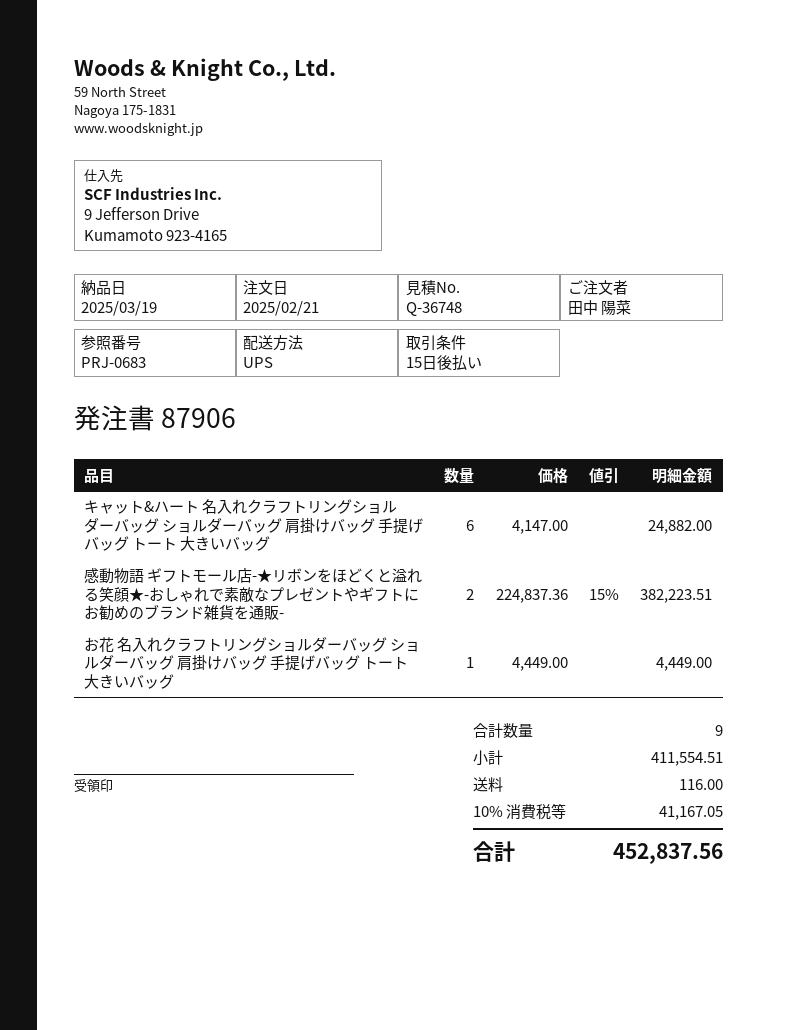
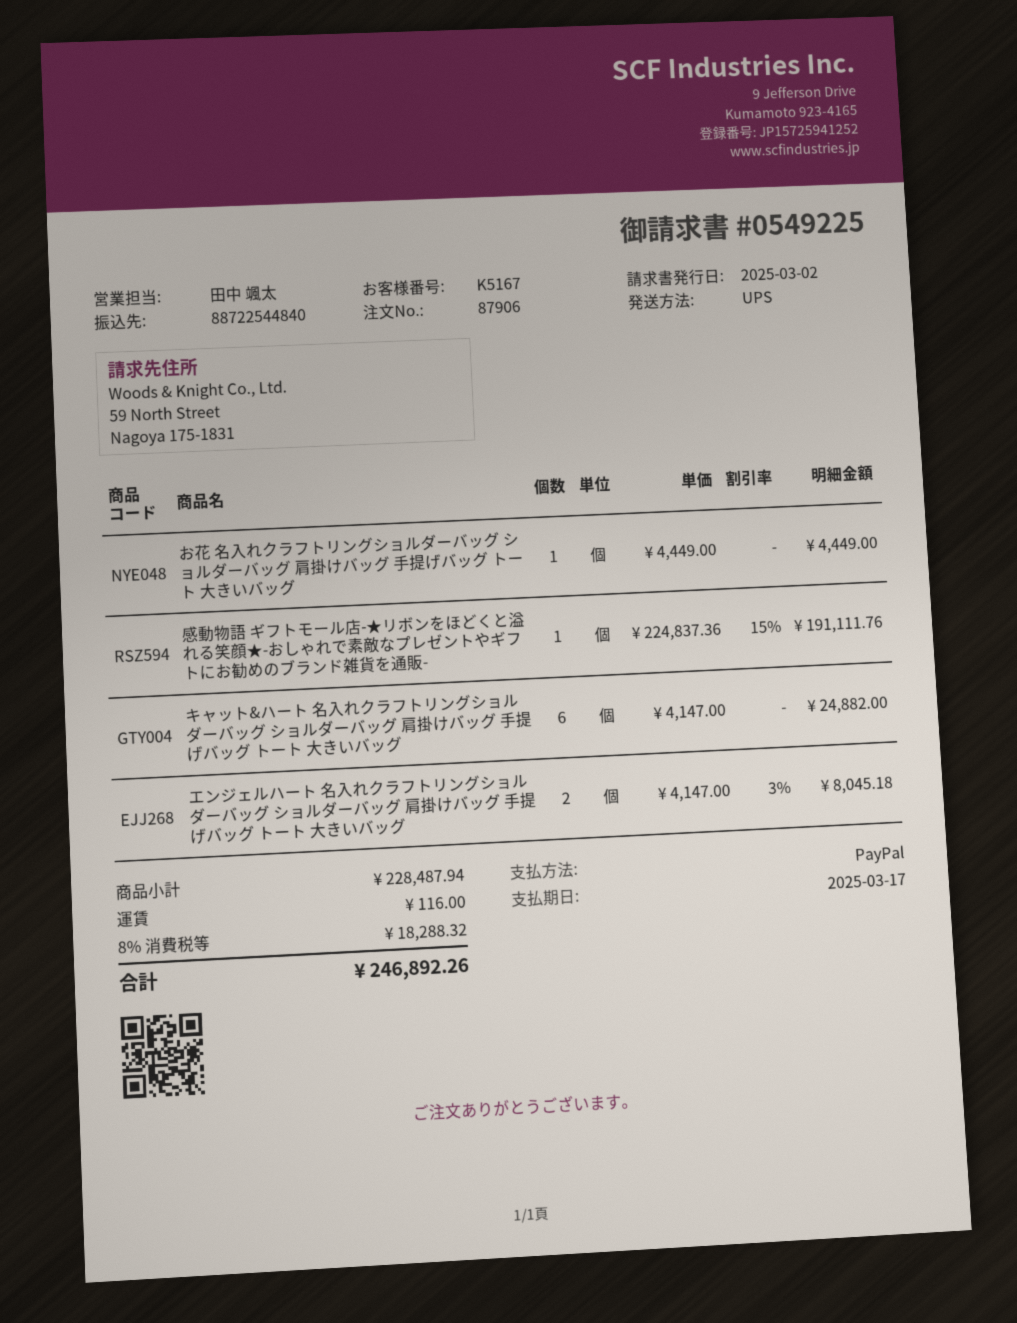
感動物語 ギフトモール店-★リボンをほどくと溢れる笑顔★-おしゃれで素敵なプレゼントやギフトにお勧めのブランド雑貨を通販-: 2 x 224837.36 - 15% = 382223.51 -> 1 x 224837.36 - 15% = 191111.76
エンジェルハート 名入れクラフトリングショルダーバッグ ショルダーバッグ 肩掛けバッグ 手提げバッグ トート 大きいバッグ: none -> 2 x 4147.00 - 3% = 8045.18
subtotal: 411554.51 -> 228487.94
tax: 10% = 41167.05 -> 8% = 18288.32
total: 452837.56 -> 246892.26

